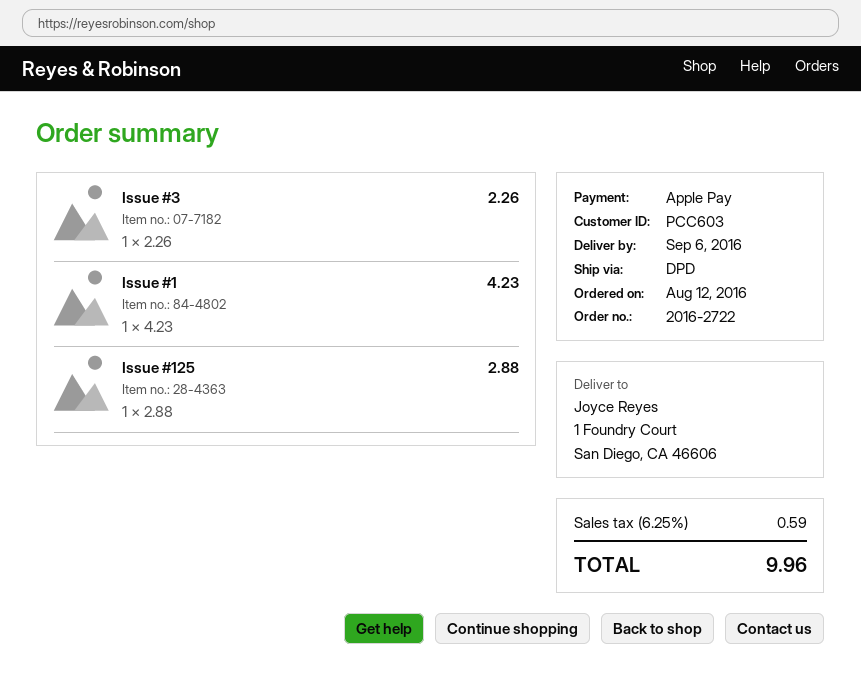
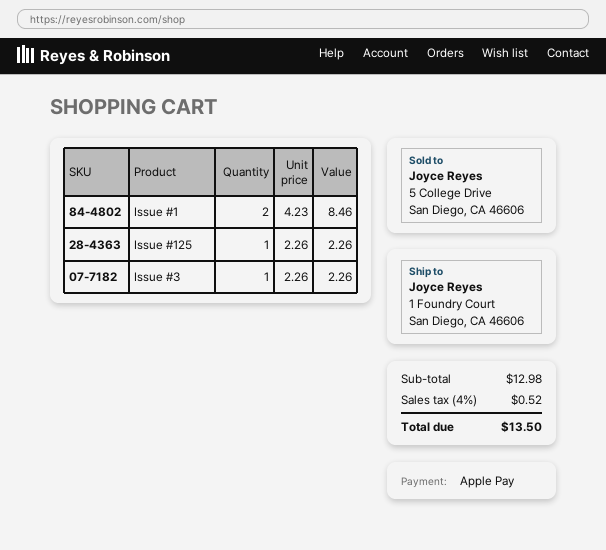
Issue #1: 1 x 4.23 = 4.23 -> 2 x 4.23 = 8.46
Issue #125: 1 x 2.88 = 2.88 -> 1 x 2.26 = 2.26
tax: 6.25% = 0.59 -> 4% = 0.52
total: 9.96 -> 13.50

